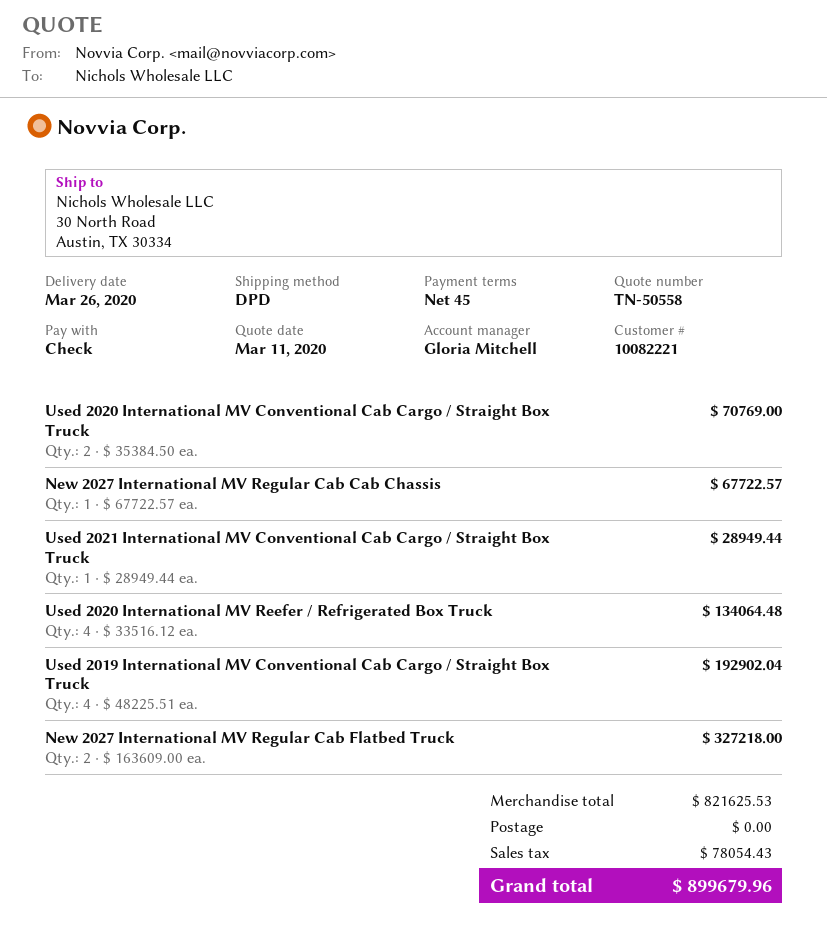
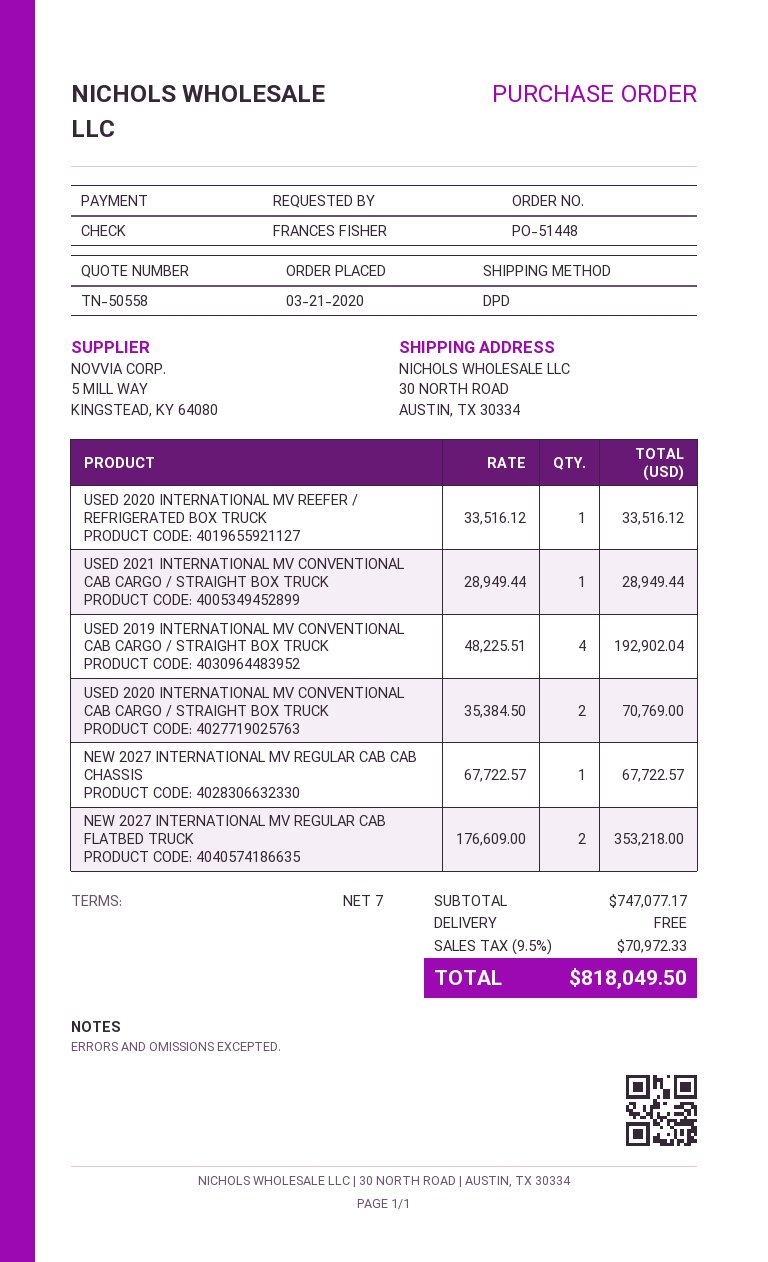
payment terms: 45 days -> 7 days
Used 2020 International MV Reefer / Refrigerated Box Truck: 4 x 33516.12 = 134064.48 -> 1 x 33516.12 = 33516.12
New 2027 International MV Regular Cab Flatbed Truck: 2 x 163609.00 = 327218.00 -> 2 x 176609.00 = 353218.00
subtotal: 821625.53 -> 747077.17
tax: 78054.43 -> 70972.33
total: 899679.96 -> 818049.50

